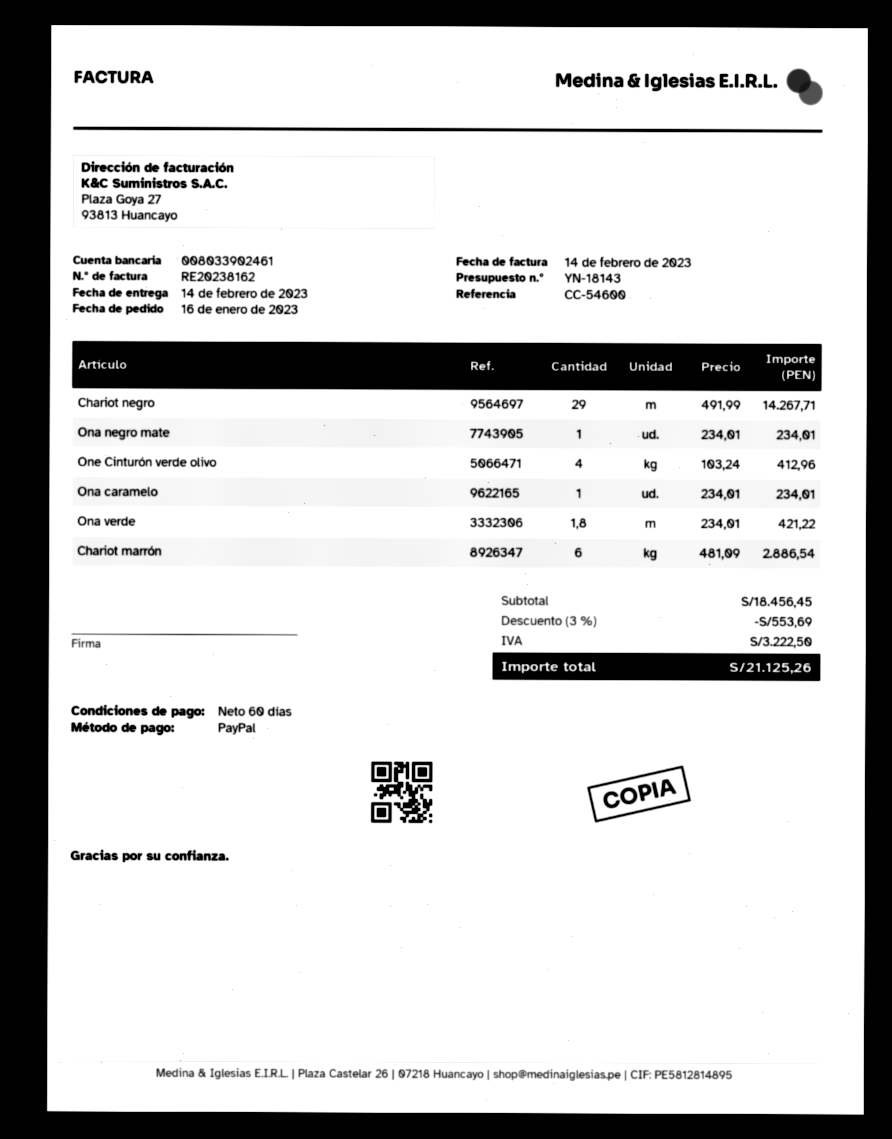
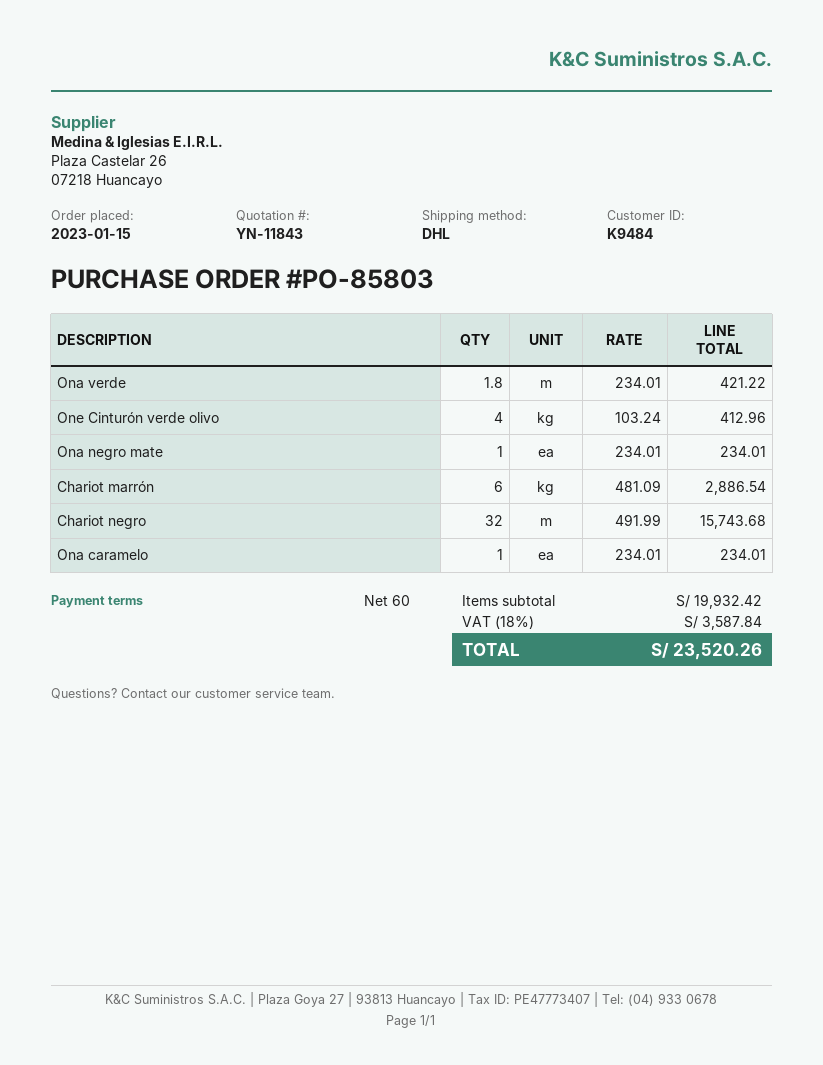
quote number: YN-18143 -> YN-11843
order date: 2023-01-16 -> 2023-01-15
Chariot negro: 29 x 491.99 = 14267.71 -> 32 x 491.99 = 15743.68
subtotal: 18456.45 -> 19932.42
discount: 3% = 553.69 -> none
tax: 3222.50 -> 3587.84
total: 21125.26 -> 23520.26

